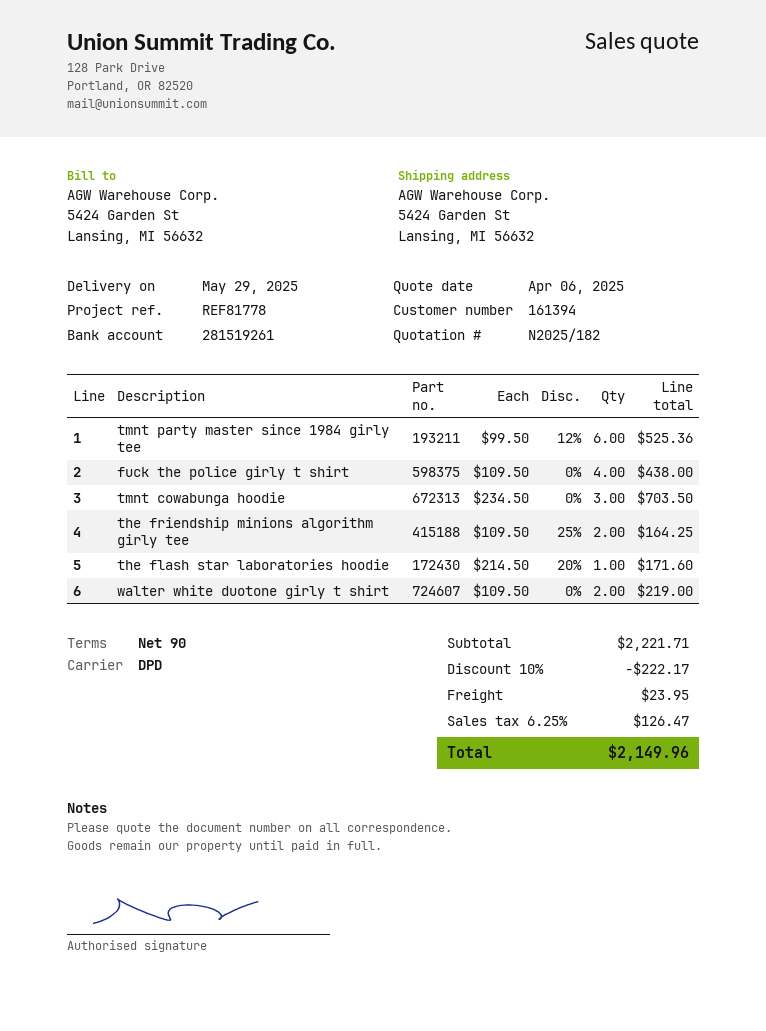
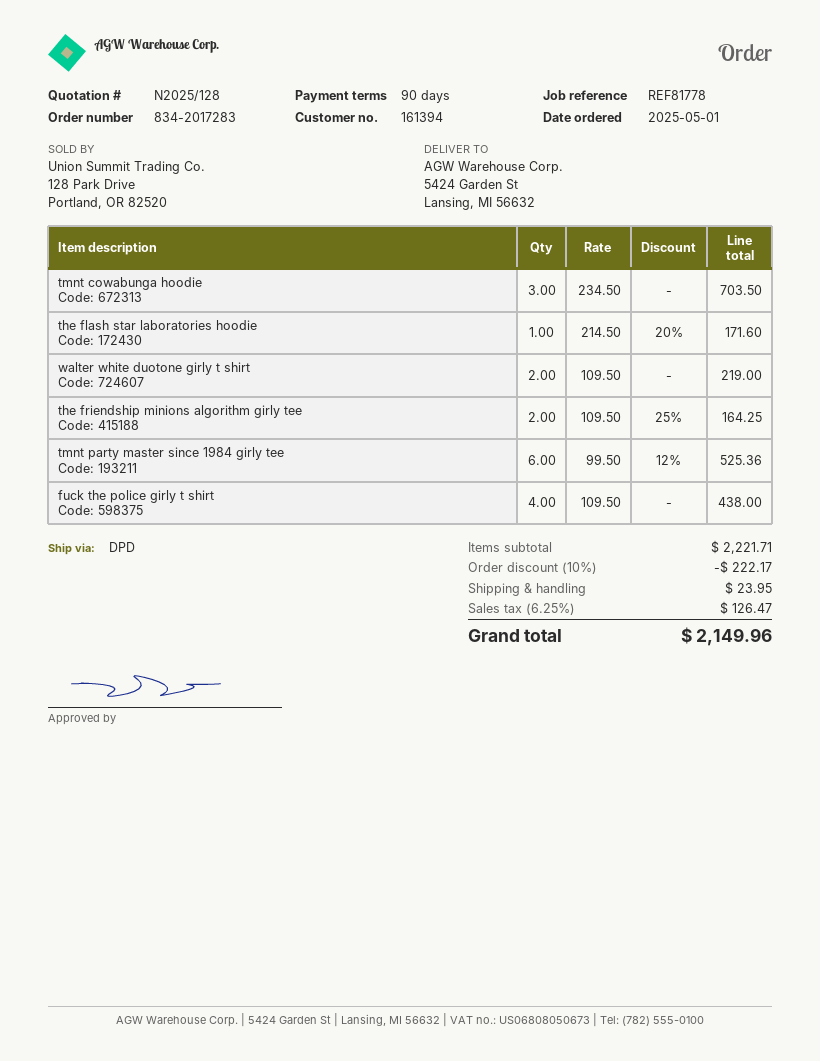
quote number: N2025/182 -> N2025/128

